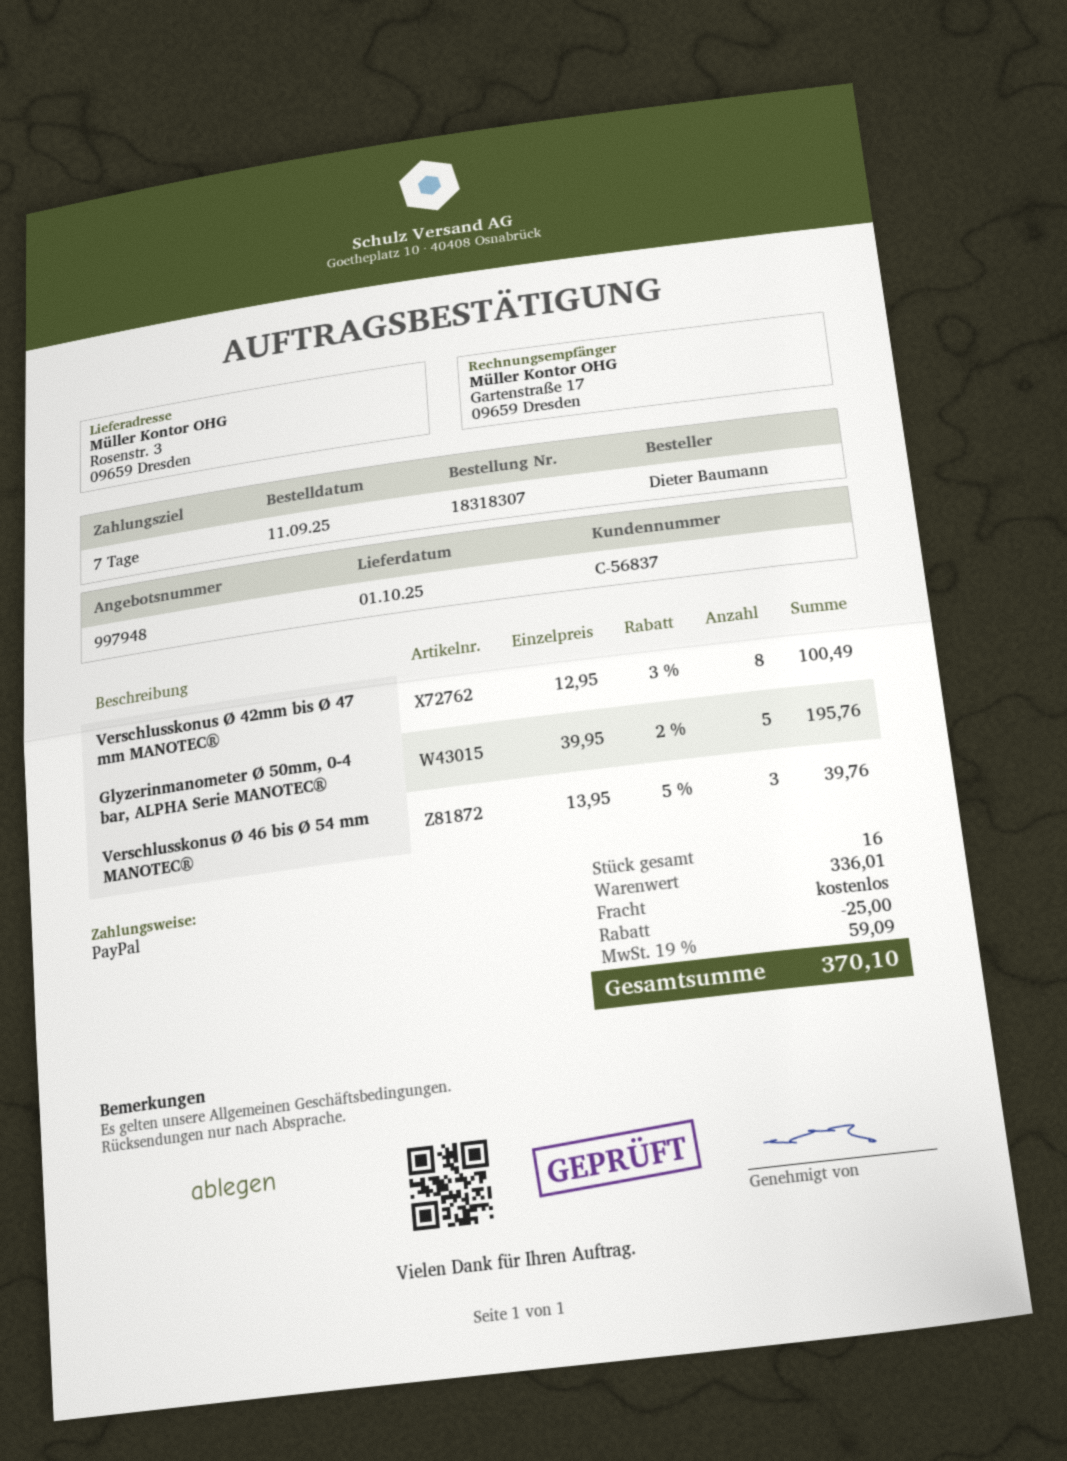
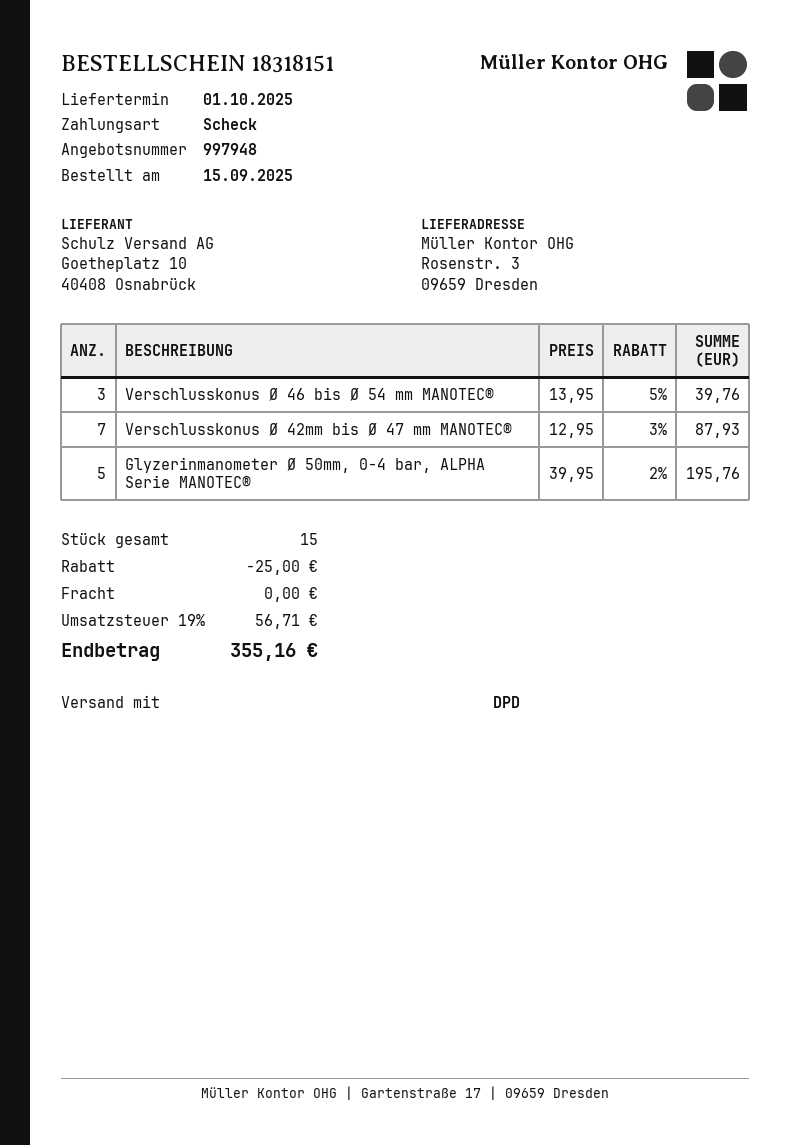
order number: 18318307 -> 18318151
order date: 2025-09-11 -> 2025-09-15
payment method: PayPal -> cheque
Verschlusskonus Ø 42mm bis Ø 47 mm MANOTEC®: 8 x 12.95 - 3% = 100.49 -> 7 x 12.95 - 3% = 87.93
total quantity: 16 -> 15
tax: 19% = 59.09 -> 19% = 56.71
total: 370.10 -> 355.16

